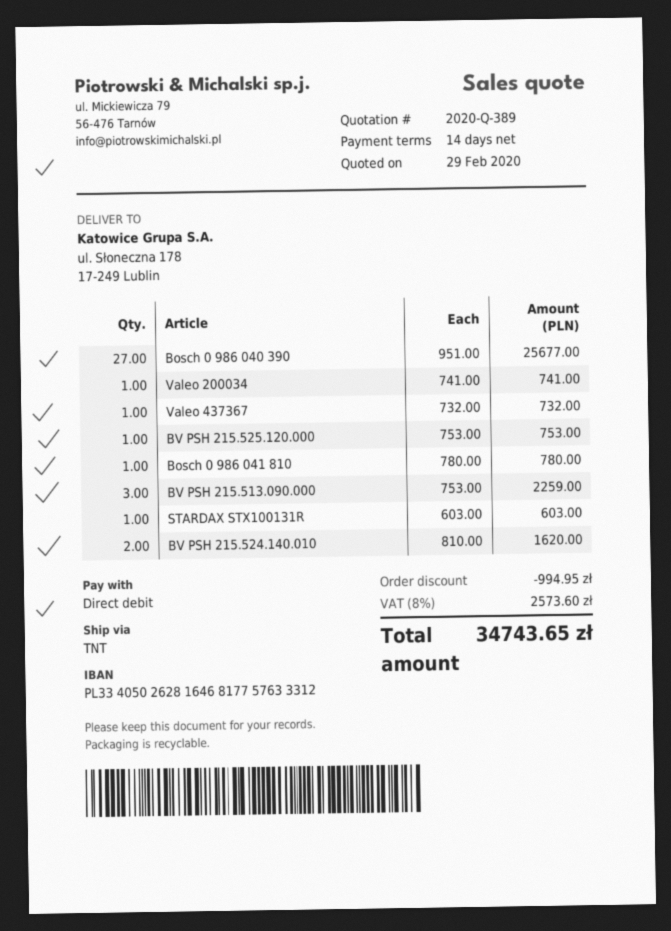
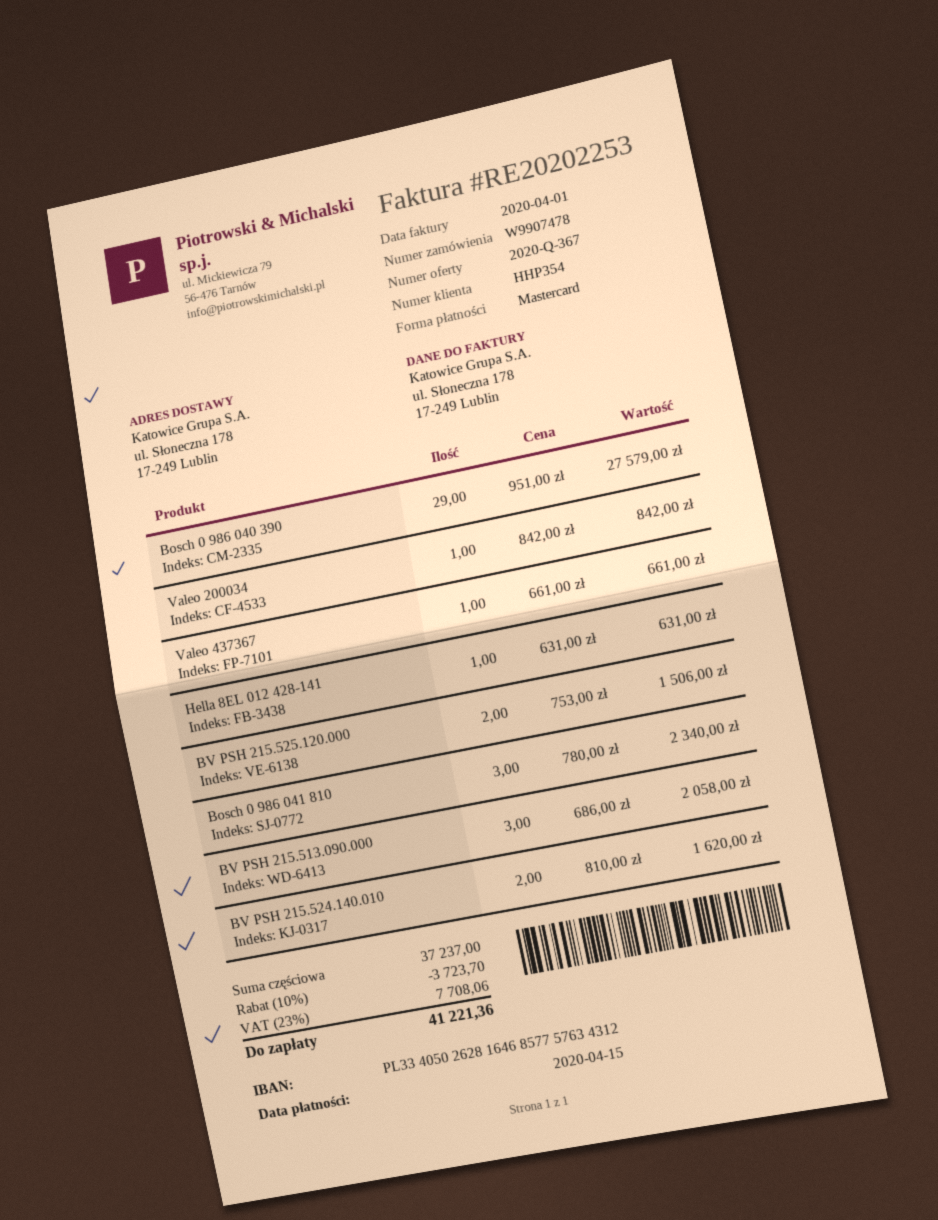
quote number: 2020-Q-389 -> 2020-Q-367
payment method: direct debit -> Mastercard
bank account: PL33405026281646817757633312 -> PL33405026281646857757634312
Bosch 0 986 040 390: 27 x 951.00 = 25677.00 -> 29 x 951.00 = 27579.00
Valeo 200034: 1 x 741.00 = 741.00 -> 1 x 842.00 = 842.00
Valeo 437367: 1 x 732.00 = 732.00 -> 1 x 661.00 = 661.00
BV PSH 215.525.120.000: 1 x 753.00 = 753.00 -> 2 x 753.00 = 1506.00
Bosch 0 986 041 810: 1 x 780.00 = 780.00 -> 3 x 780.00 = 2340.00
BV PSH 215.513.090.000: 3 x 753.00 = 2259.00 -> 3 x 686.00 = 2058.00
STARDAX STX100131R: 1 x 603.00 = 603.00 -> none
Hella 8EL 012 428-141: none -> 1 x 631.00 = 631.00
discount: 994.95 -> 3723.70
tax: 8% = 2573.60 -> 23% = 7708.06
total: 34743.65 -> 41221.36

